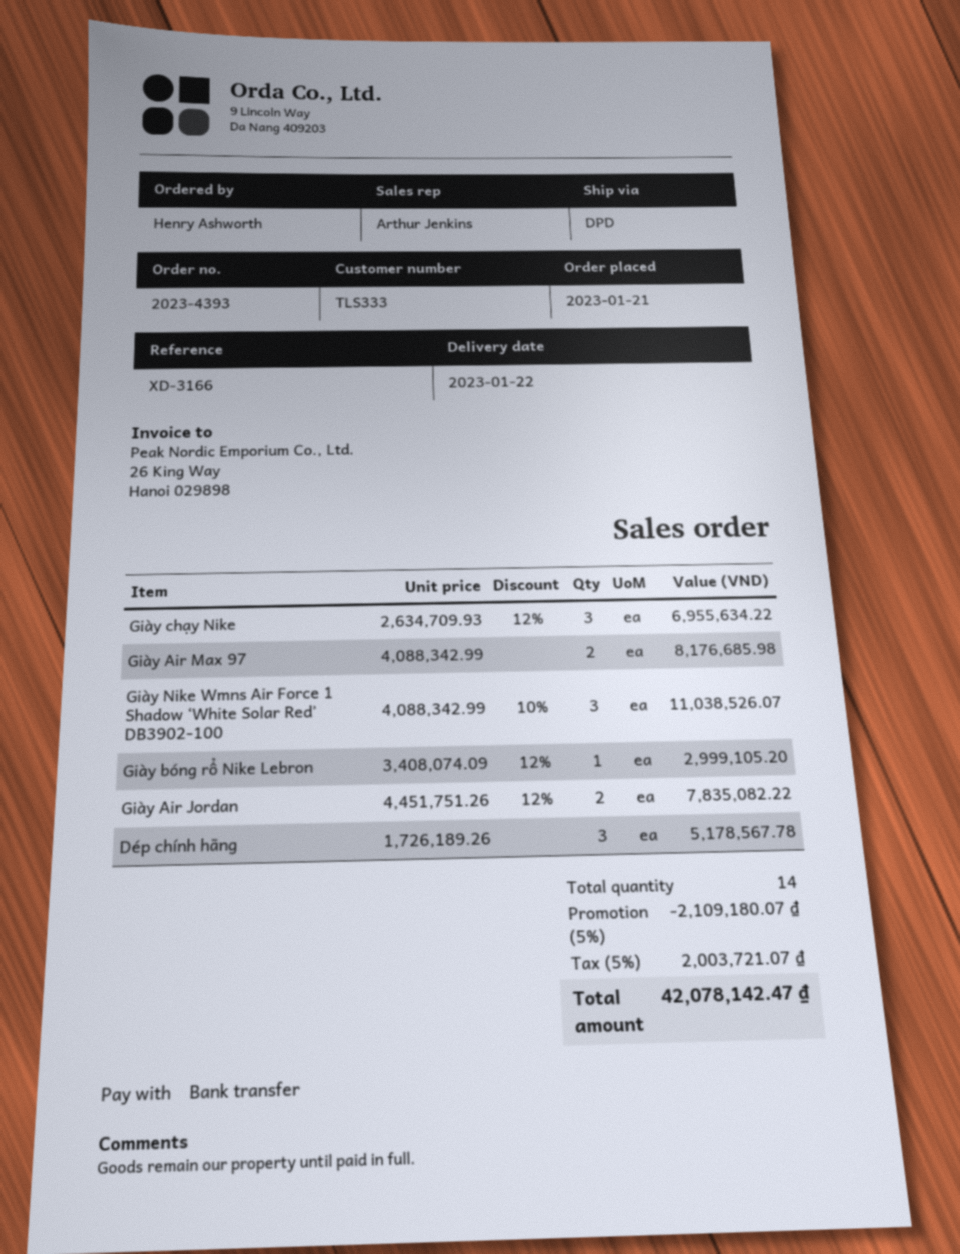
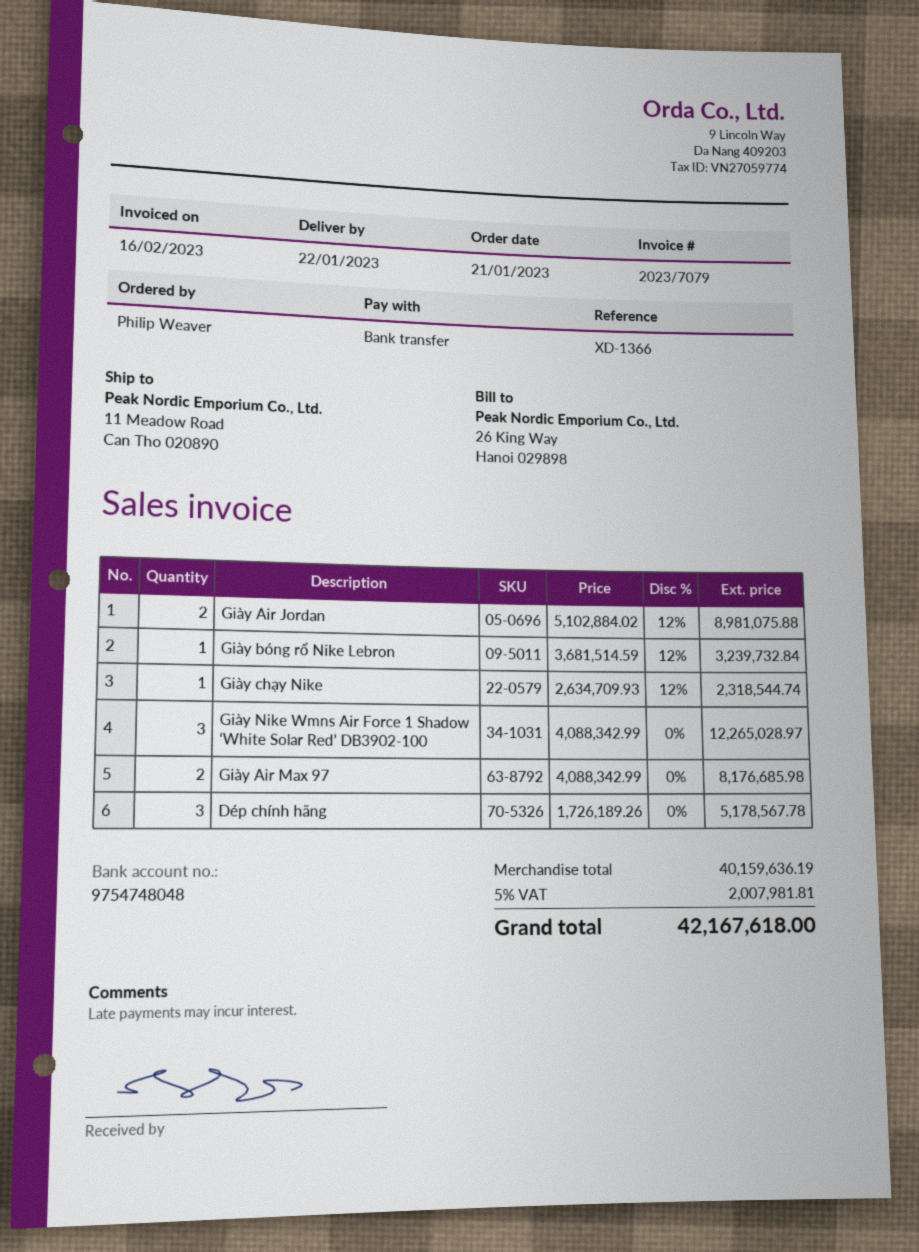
reference: XD-3166 -> XD-1366
ordered by: Henry Ashworth -> Philip Weaver
Giày chạy Nike: 3 x 2634709.93 - 12% = 6955634.22 -> 1 x 2634709.93 - 12% = 2318544.74
Giày Nike Wmns Air Force 1 Shadow ‘White Solar Red’ DB3902-100: 3 x 4088342.99 - 10% = 11038526.07 -> 3 x 4088342.99 = 12265028.97
Giày bóng rổ Nike Lebron: 1 x 3408074.09 - 12% = 2999105.20 -> 1 x 3681514.59 - 12% = 3239732.84
Giày Air Jordan: 2 x 4451751.26 - 12% = 7835082.22 -> 2 x 5102884.02 - 12% = 8981075.88
discount: 5% = 2109180.07 -> none
tax: 5% = 2003721.07 -> 5% = 2007981.81
total: 42078142.47 -> 42167618.00

